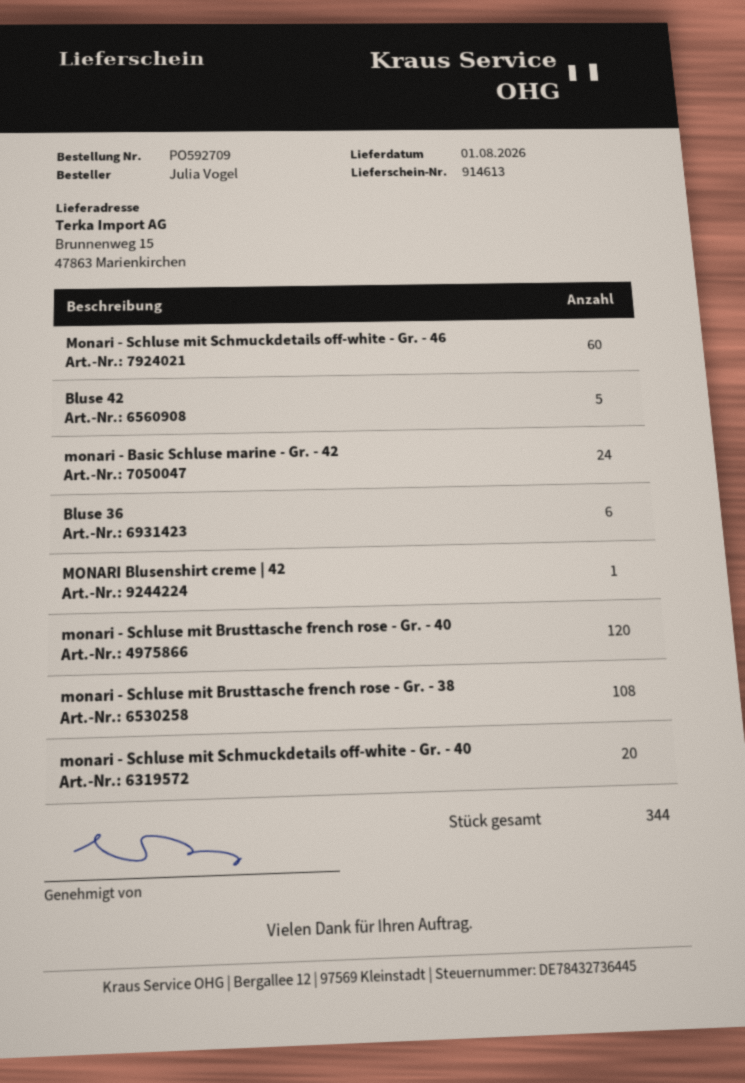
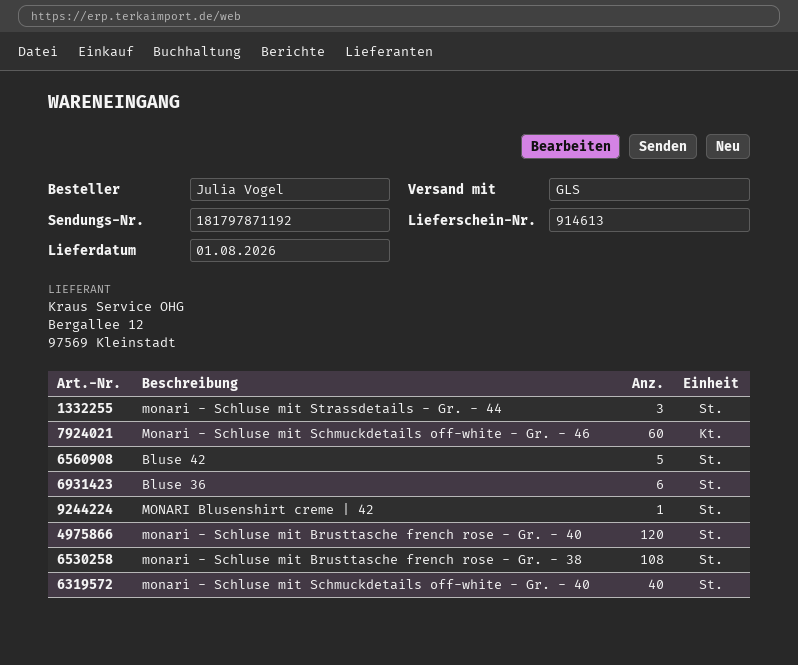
monari - Basic Schluse marine - Gr. - 42: 24 -> none
monari - Schluse mit Schmuckdetails off-white - Gr. - 40: 20 -> 40
monari - Schluse mit Strassdetails - Gr. - 44: none -> 3

